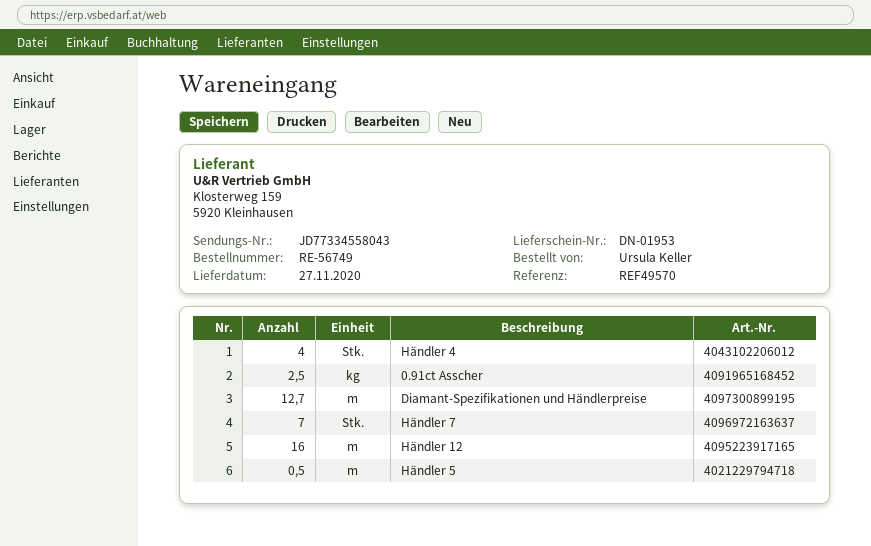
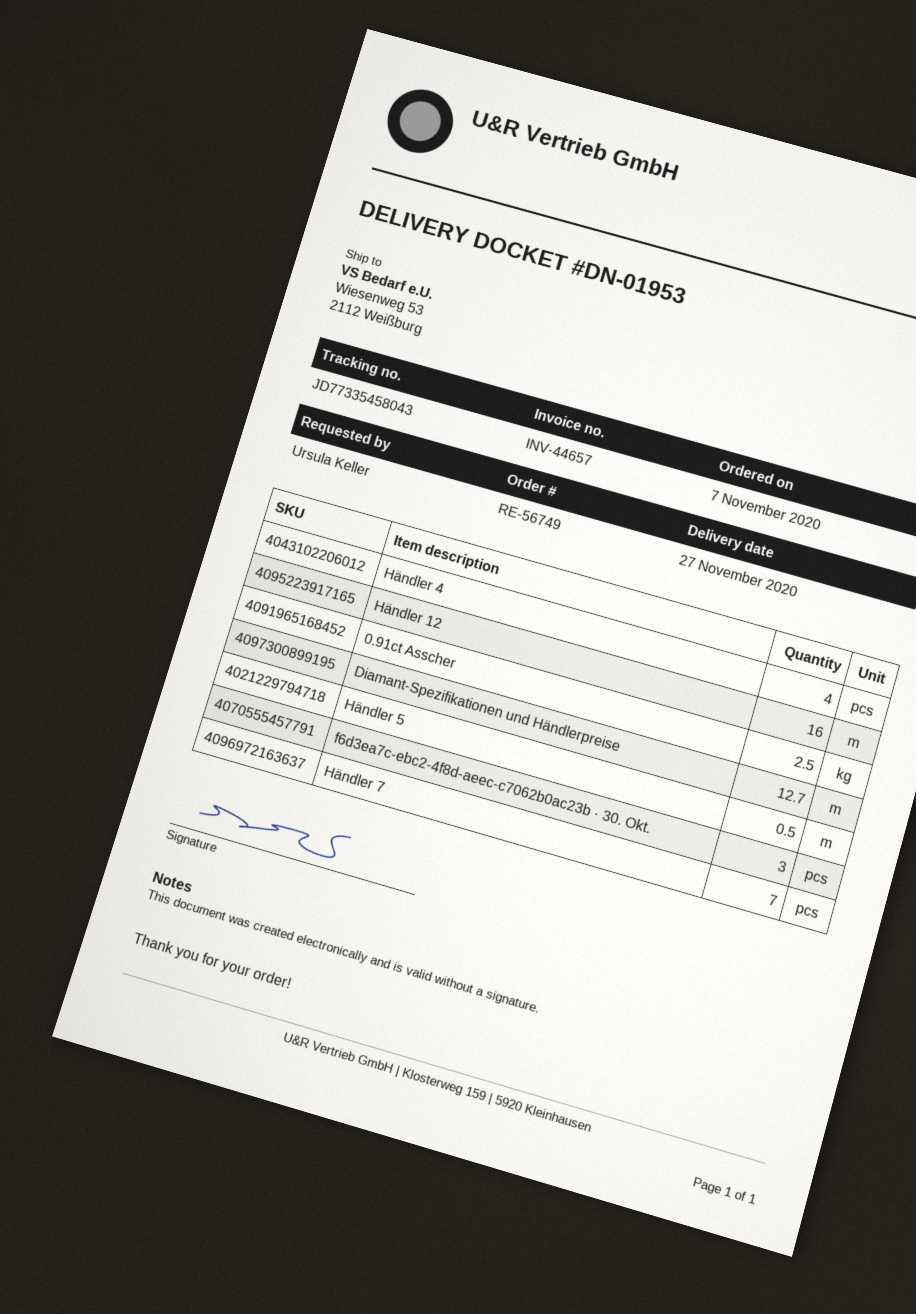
tracking number: JD77334558043 -> JD77335458043
f6d3ea7c-ebc2-4f8d-aeec-c7062b0ac23b · 30. Okt.: none -> 3

